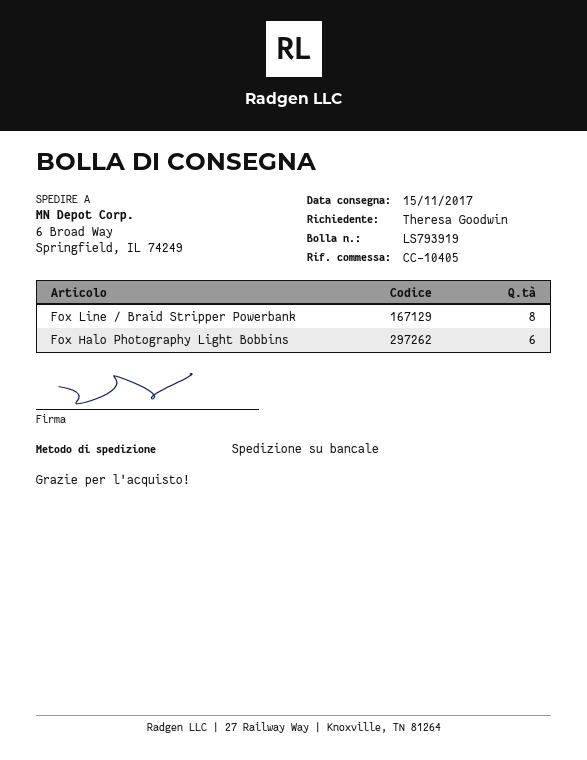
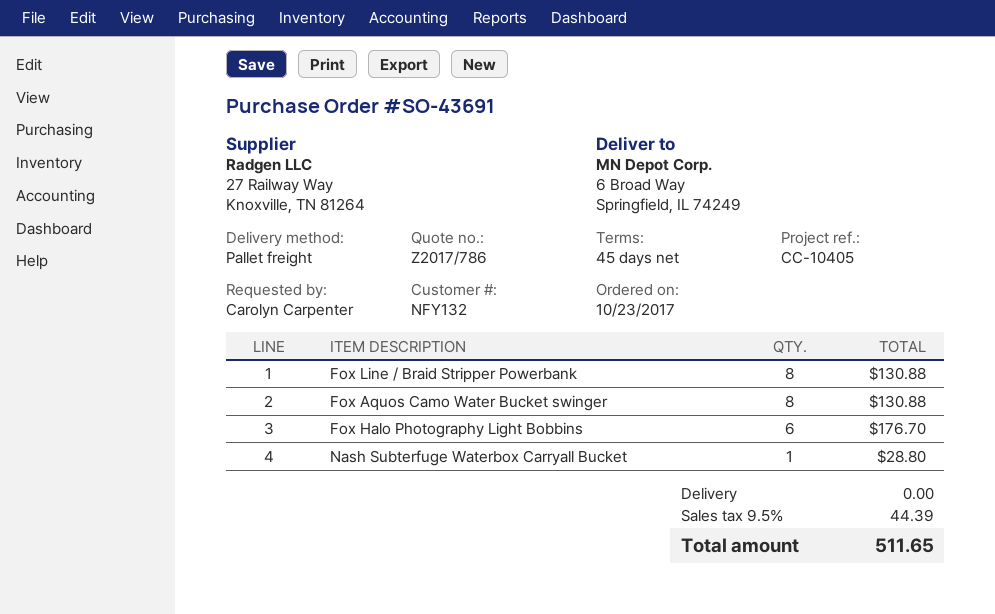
ordered by: Theresa Goodwin -> Carolyn Carpenter
Fox Aquos Camo Water Bucket swinger: none -> 8
Nash Subterfuge Waterbox Carryall Bucket: none -> 1

